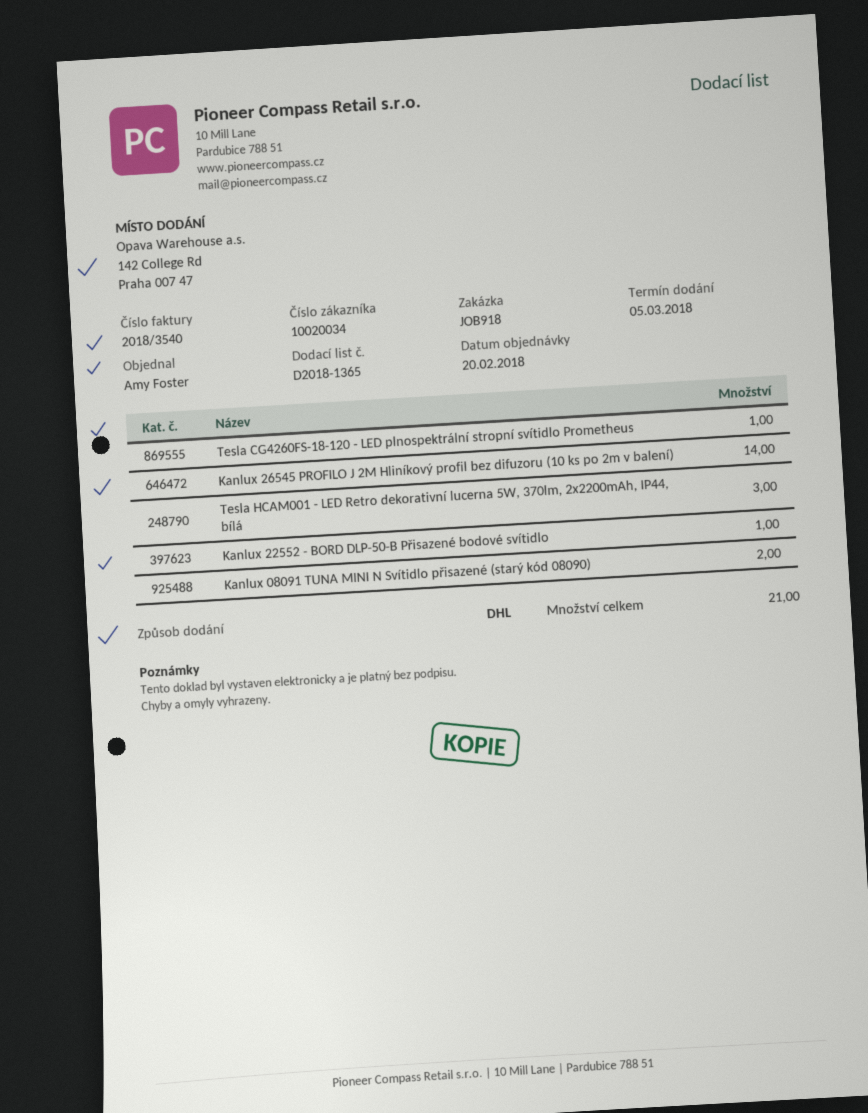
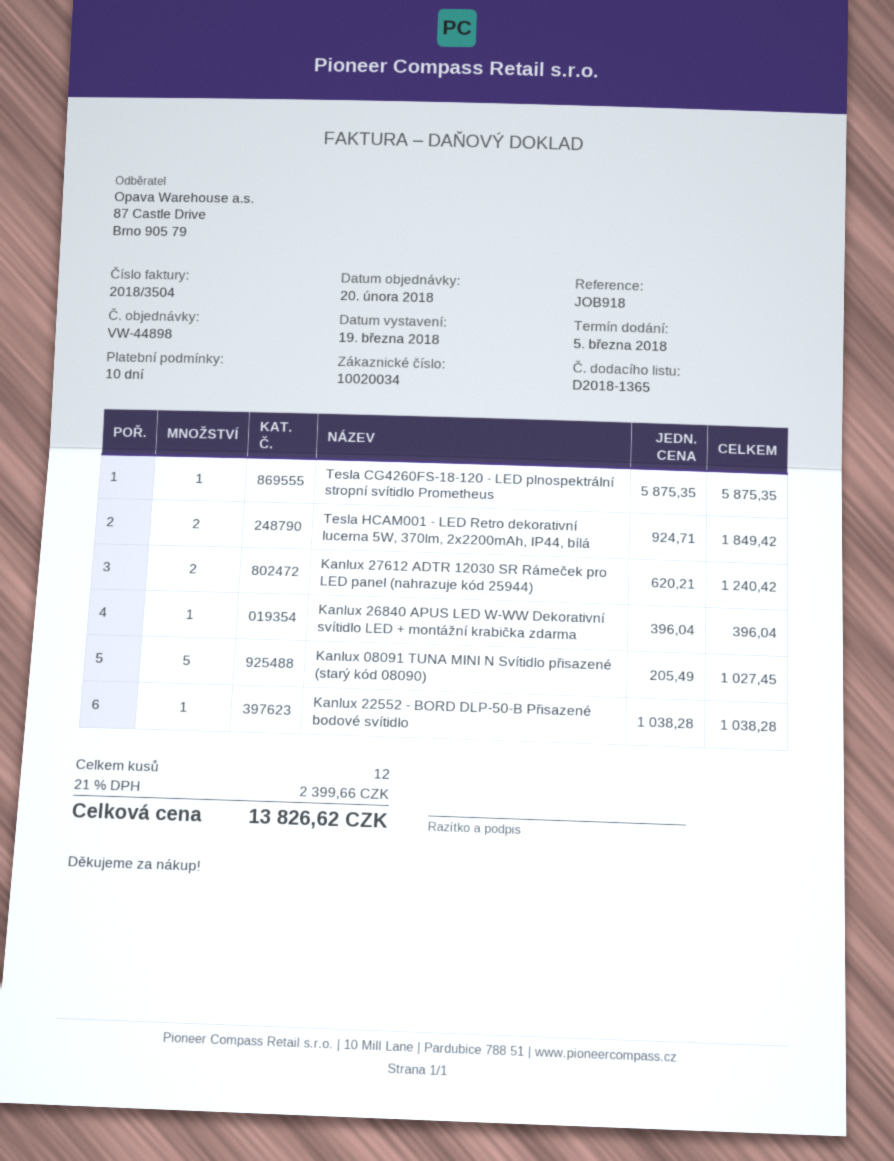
invoice number: 2018/3540 -> 2018/3504
Kanlux 26545 PROFILO J 2M Hliníkový profil bez difuzoru (10 ks po 2m v balení): 14 -> none
Tesla HCAM001 - LED Retro dekorativní lucerna 5W, 370lm, 2x2200mAh, IP44, bílá: 3 -> 2
Kanlux 08091 TUNA MINI N Svítidlo přisazené (starý kód 08090): 2 -> 5
Kanlux 27612 ADTR 12030 SR Rámeček pro LED panel (nahrazuje kód 25944): none -> 2
Kanlux 26840 APUS LED W-WW Dekorativní svítidlo LED + montážní krabička zdarma: none -> 1
total quantity: 21 -> 12

